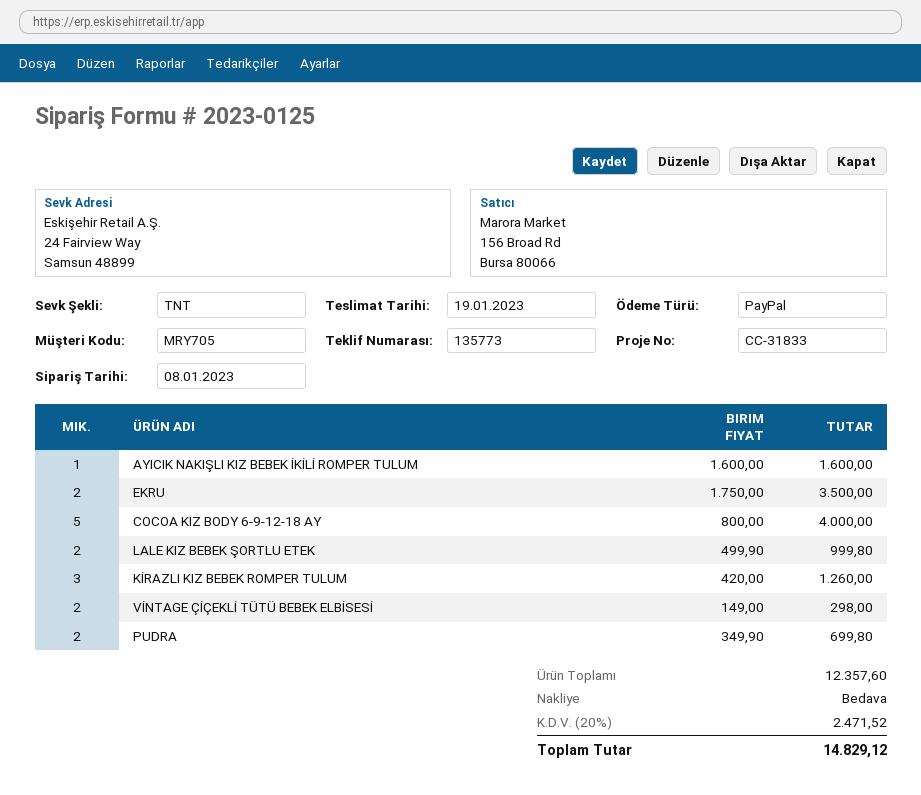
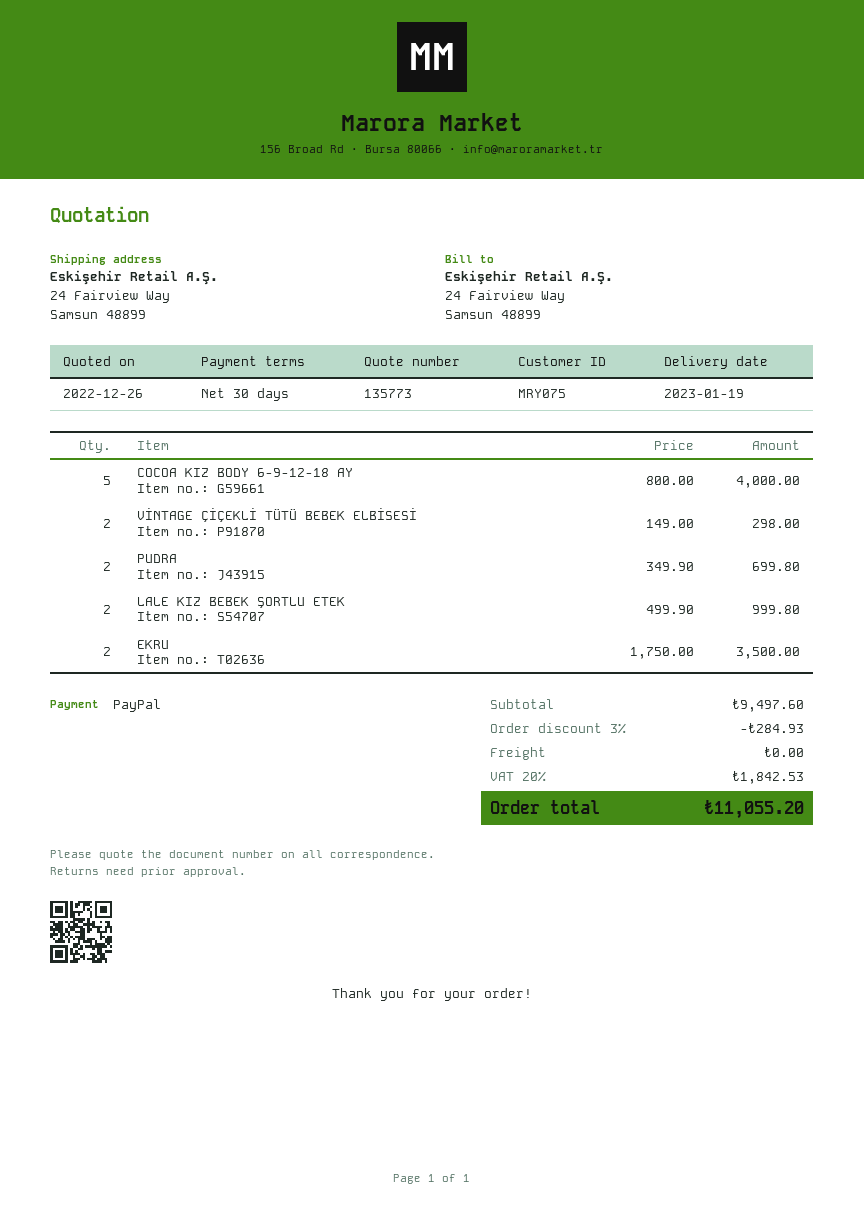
customer number: MRY705 -> MRY075
AYICIK NAKIŞLI KIZ BEBEK İKİLİ ROMPER TULUM: 1 x 1600.00 = 1600.00 -> none
KİRAZLI KIZ BEBEK ROMPER TULUM: 3 x 420.00 = 1260.00 -> none
subtotal: 12357.60 -> 9497.60
discount: none -> 3% = 284.93
tax: 20% = 2471.52 -> 20% = 1842.53
total: 14829.12 -> 11055.20

